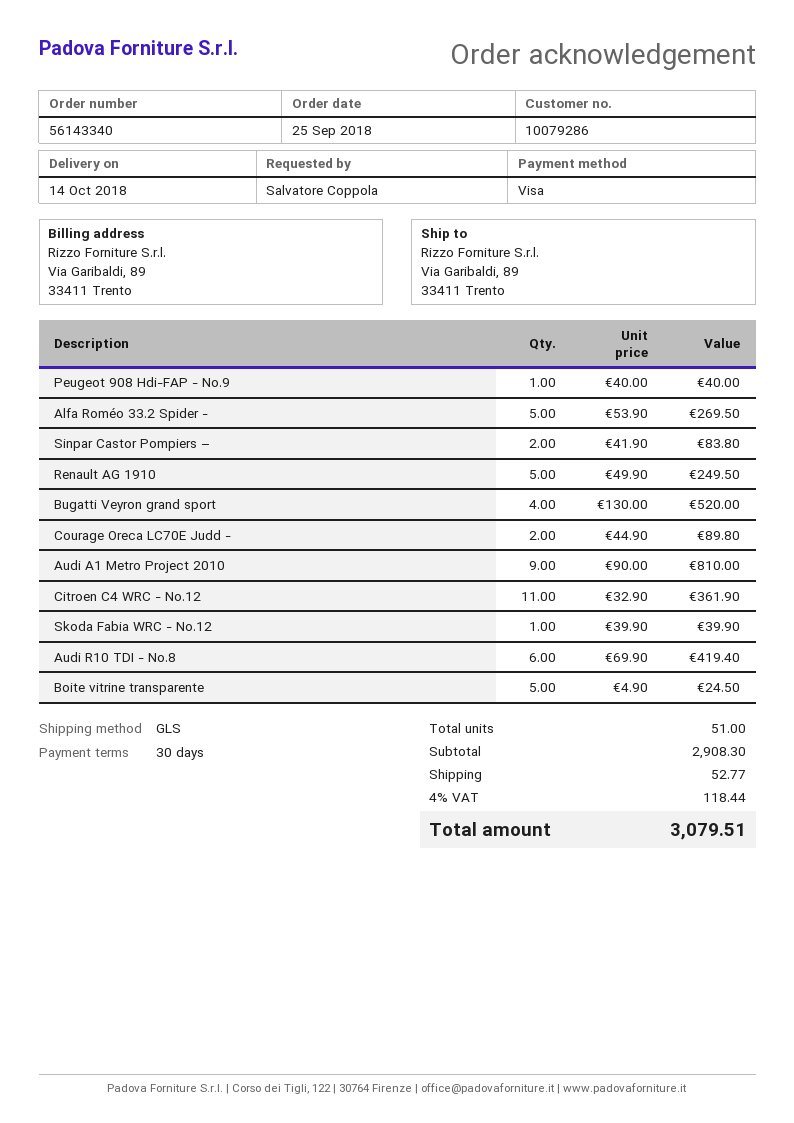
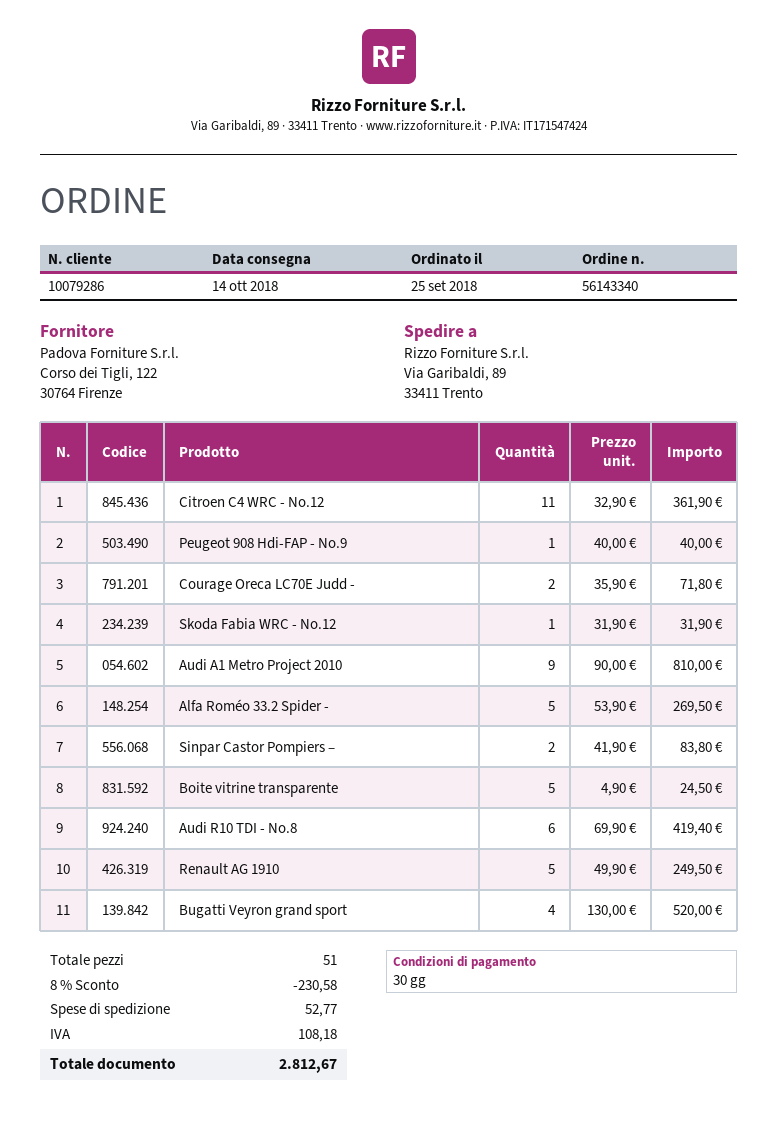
Courage Oreca LC70E Judd -: 2 x 44.90 = 89.80 -> 2 x 35.90 = 71.80
Skoda Fabia WRC - No.12: 1 x 39.90 = 39.90 -> 1 x 31.90 = 31.90
discount: none -> 8% = 230.58
tax: 118.44 -> 108.18
total: 3079.51 -> 2812.67

